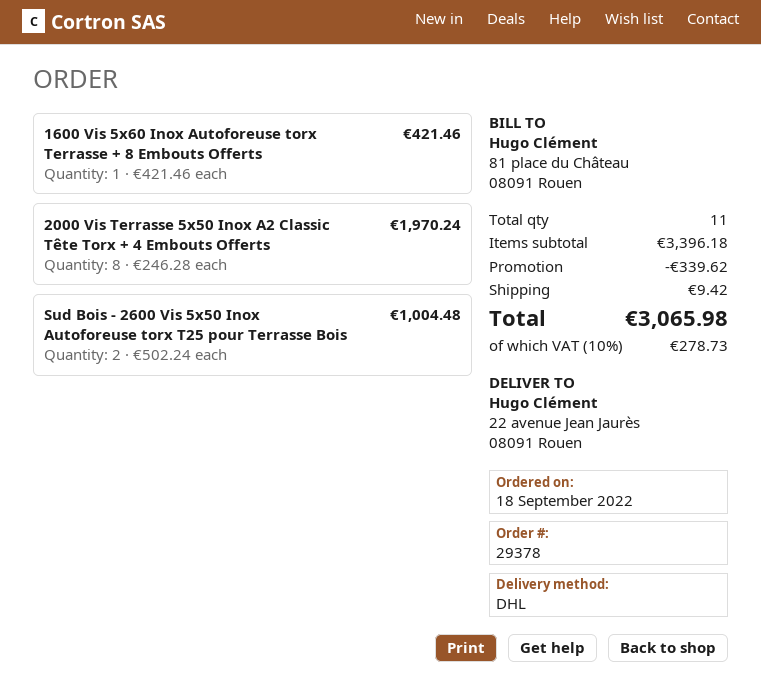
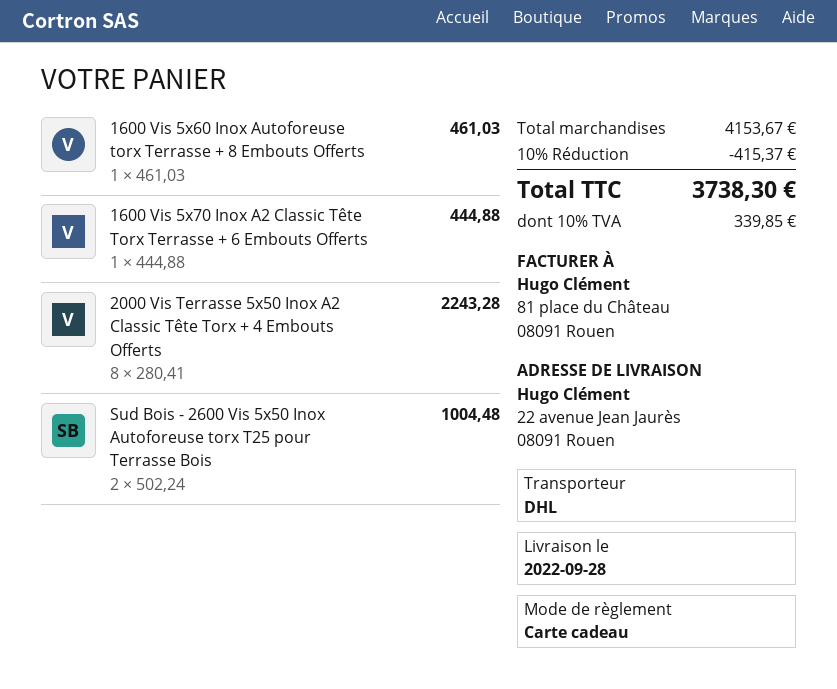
1600 Vis 5x60 Inox Autoforeuse torx Terrasse + 8 Embouts Offerts: 1 x 421.46 = 421.46 -> 1 x 461.03 = 461.03
2000 Vis Terrasse 5x50 Inox A2 Classic Tête Torx + 4 Embouts Offerts: 8 x 246.28 = 1970.24 -> 8 x 280.41 = 2243.28
1600 Vis 5x70 Inox A2 Classic Tête Torx Terrasse + 6 Embouts Offerts: none -> 1 x 444.88 = 444.88
subtotal: 3396.18 -> 4153.67
discount: 339.62 -> 415.37
shipping: 9.42 -> none
tax: 10% = 278.73 -> 10% = 339.85
total: 3065.98 -> 3738.30

